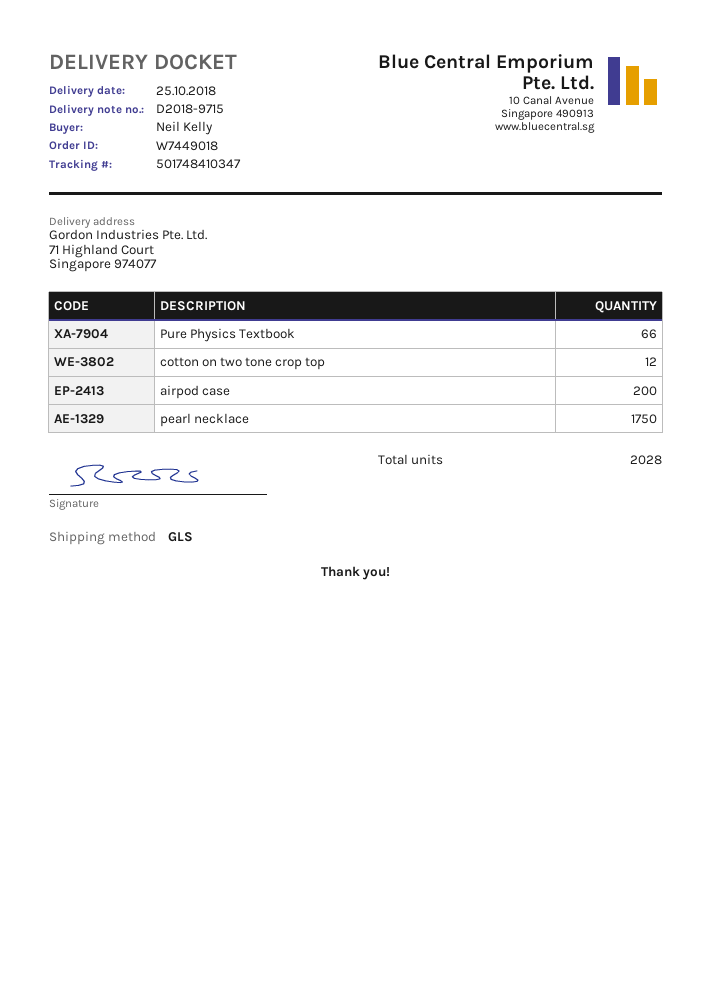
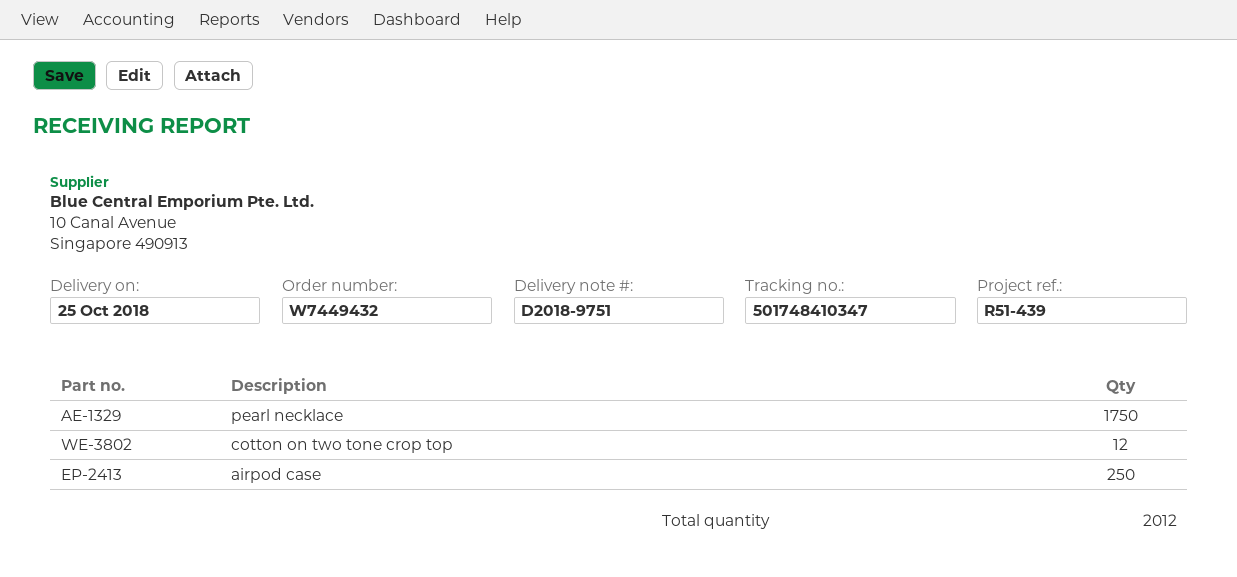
order number: W7449018 -> W7449432
delivery note number: D2018-9715 -> D2018-9751
Pure Physics Textbook: 66 -> none
airpod case: 200 -> 250
total quantity: 2028 -> 2012

